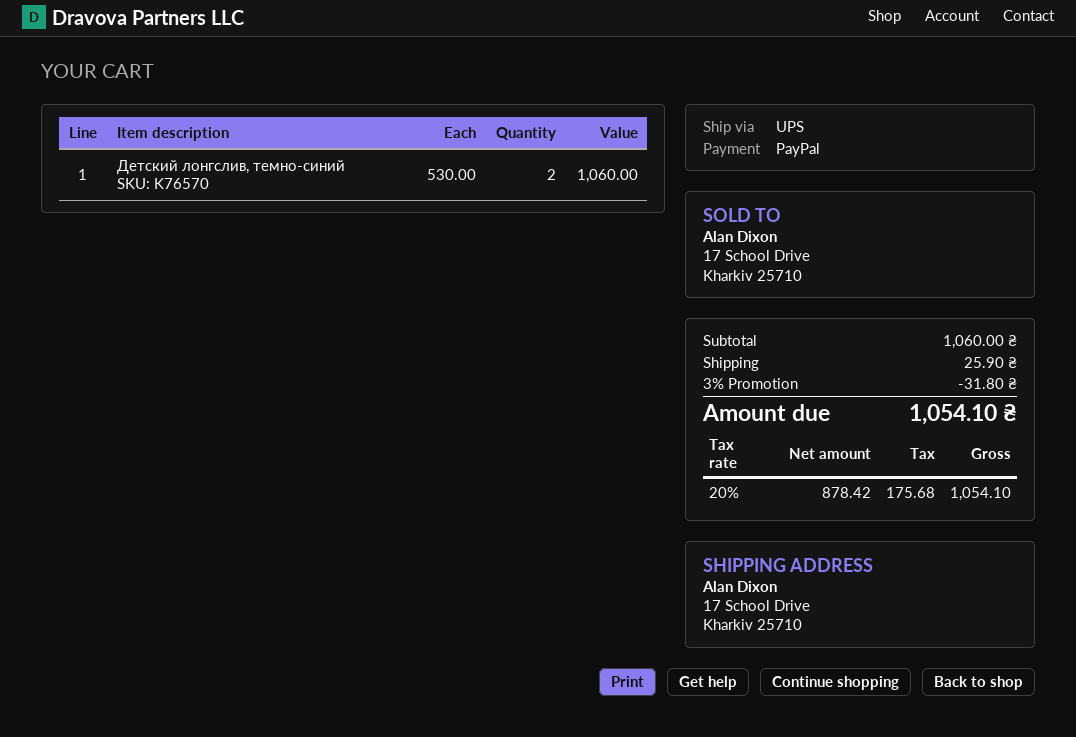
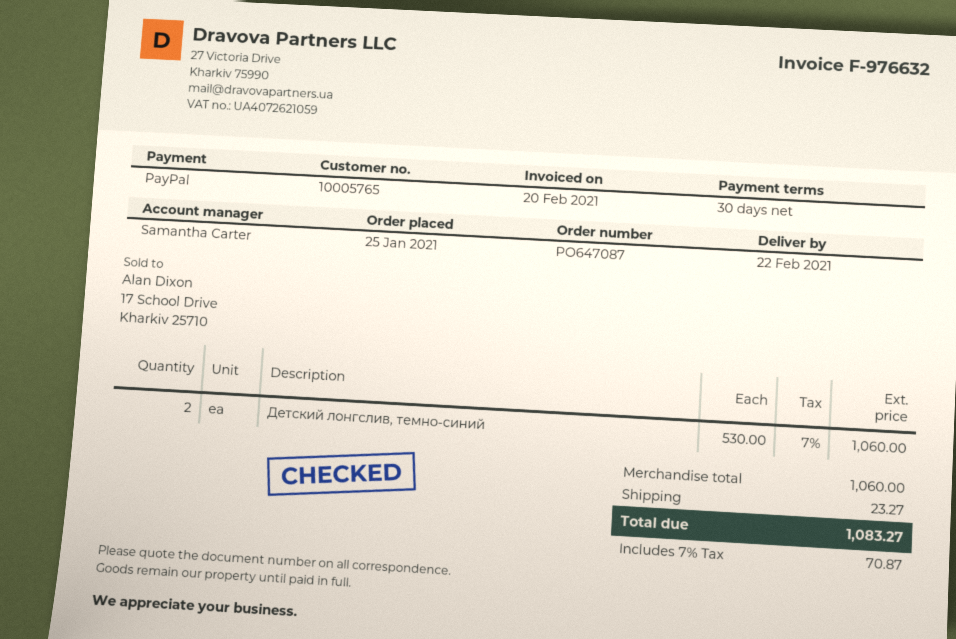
discount: 3% = 31.80 -> none
shipping: 25.90 -> 23.27
tax: 20% = 175.68 -> 7% = 70.87
total: 1054.10 -> 1083.27

